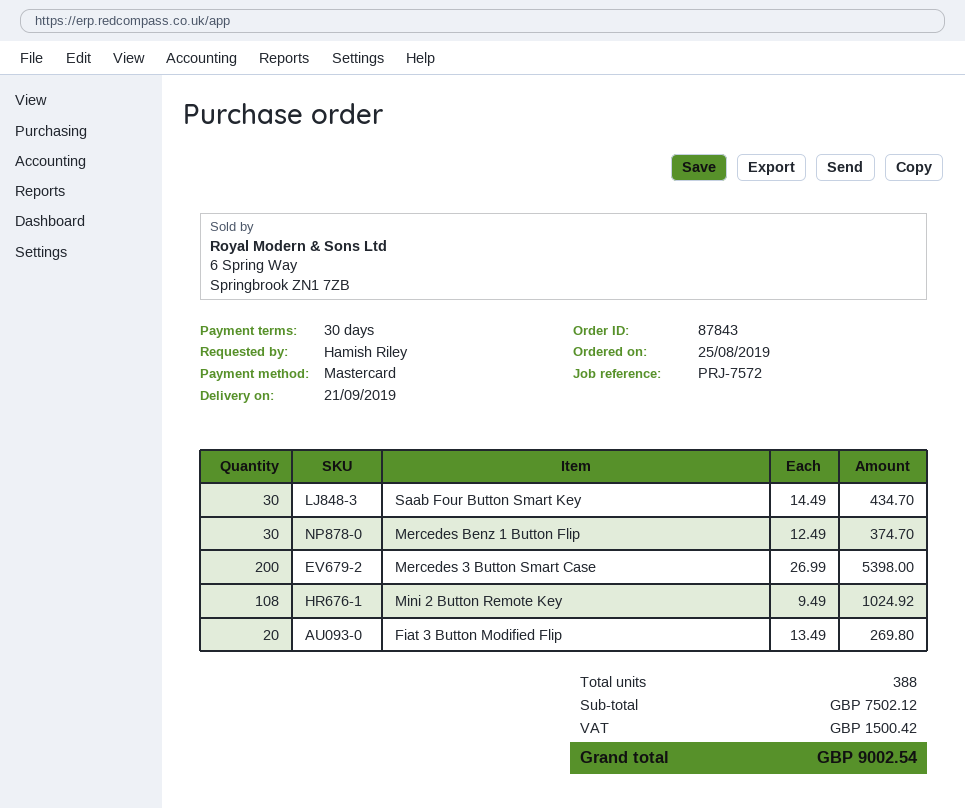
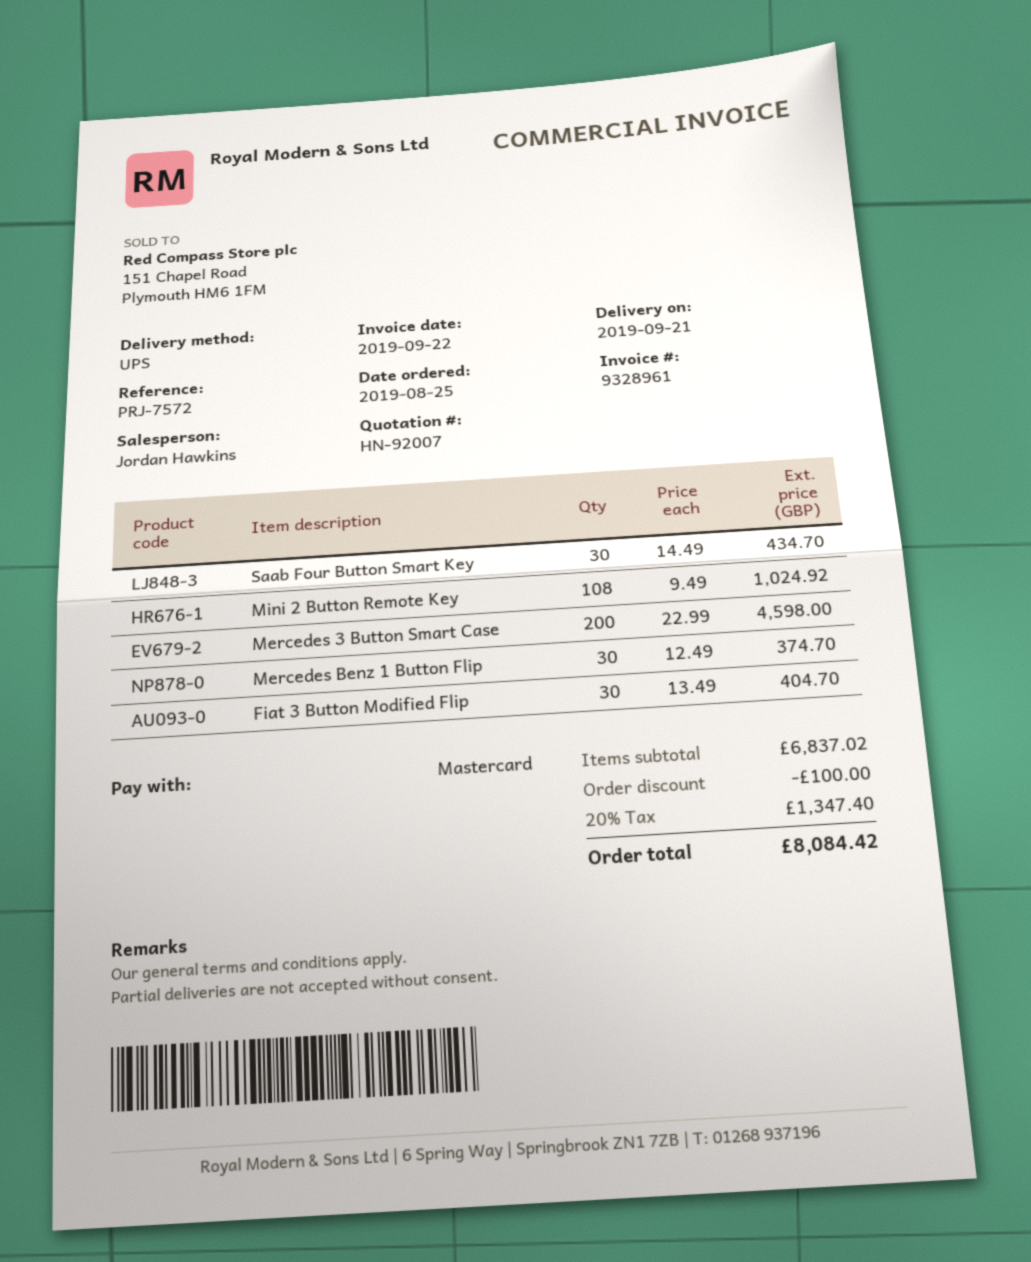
Mercedes 3 Button Smart Case: 200 x 26.99 = 5398.00 -> 200 x 22.99 = 4598.00
Fiat 3 Button Modified Flip: 20 x 13.49 = 269.80 -> 30 x 13.49 = 404.70
subtotal: 7502.12 -> 6837.02
discount: none -> 100.00
tax: 1500.42 -> 1347.40
total: 9002.54 -> 8084.42

